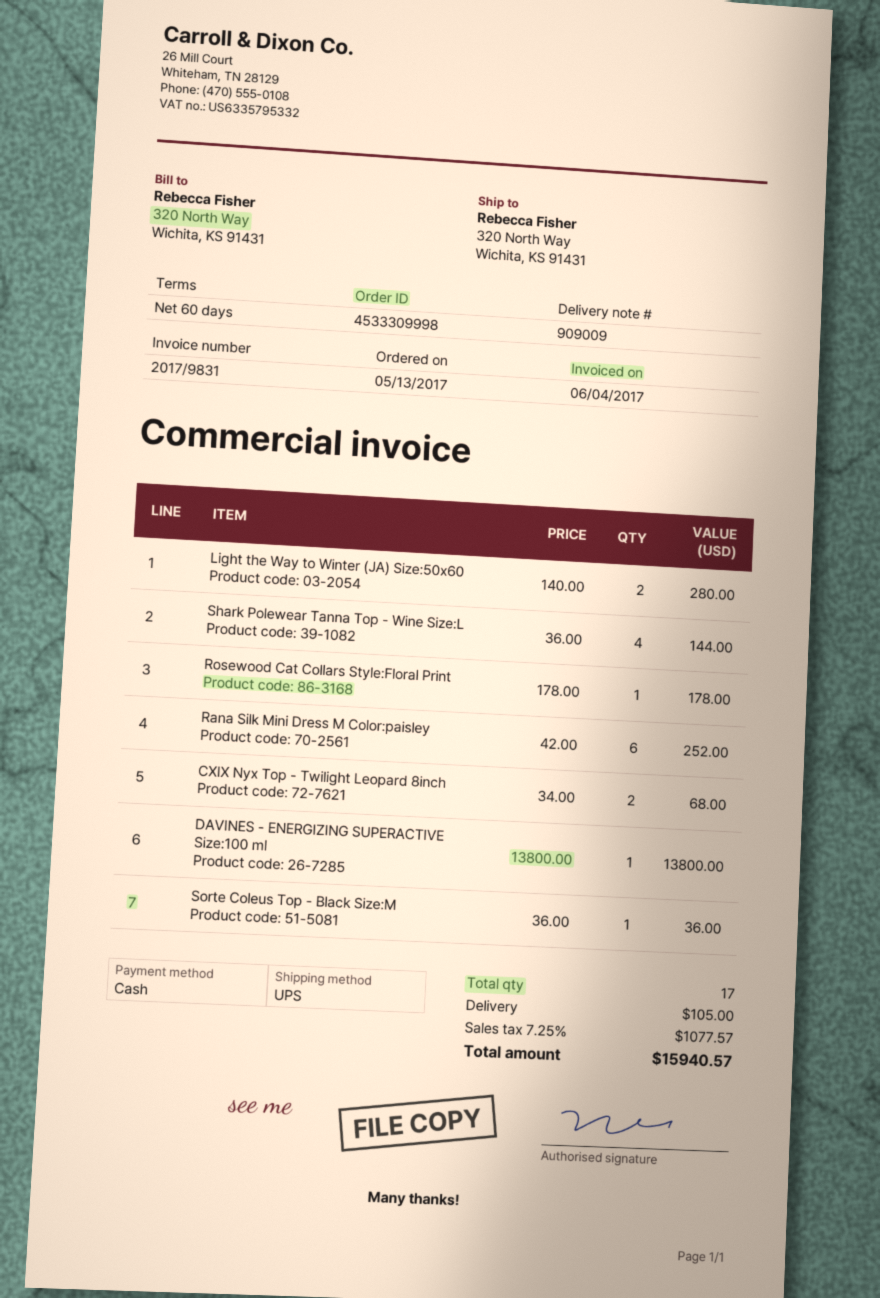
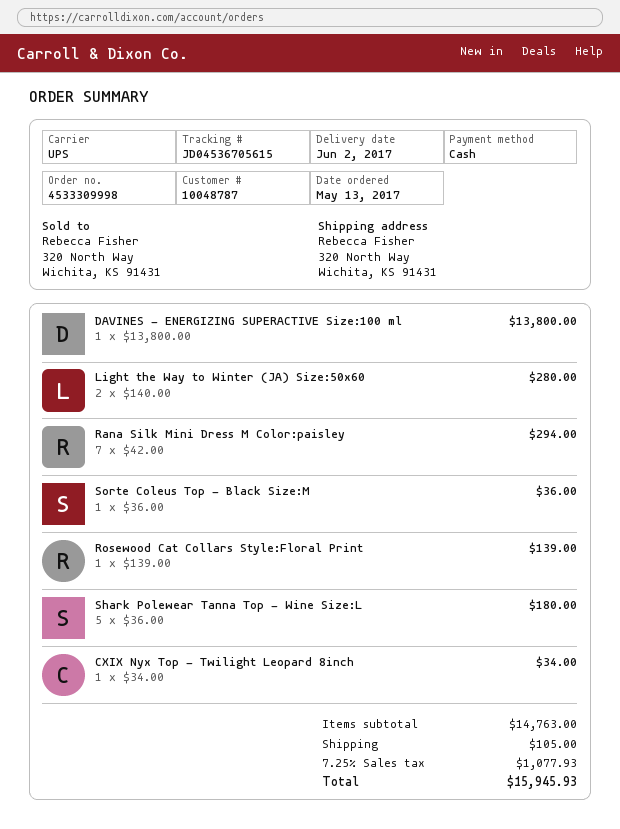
Shark Polewear Tanna Top - Wine Size:L: 4 x 36.00 = 144.00 -> 5 x 36.00 = 180.00
Rosewood Cat Collars Style:Floral Print: 1 x 178.00 = 178.00 -> 1 x 139.00 = 139.00
Rana Silk Mini Dress M Color:paisley: 6 x 42.00 = 252.00 -> 7 x 42.00 = 294.00
CXIX Nyx Top - Twilight Leopard 8inch: 2 x 34.00 = 68.00 -> 1 x 34.00 = 34.00
tax: 7.25% = 1077.57 -> 7.25% = 1077.93
total: 15940.57 -> 15945.93

